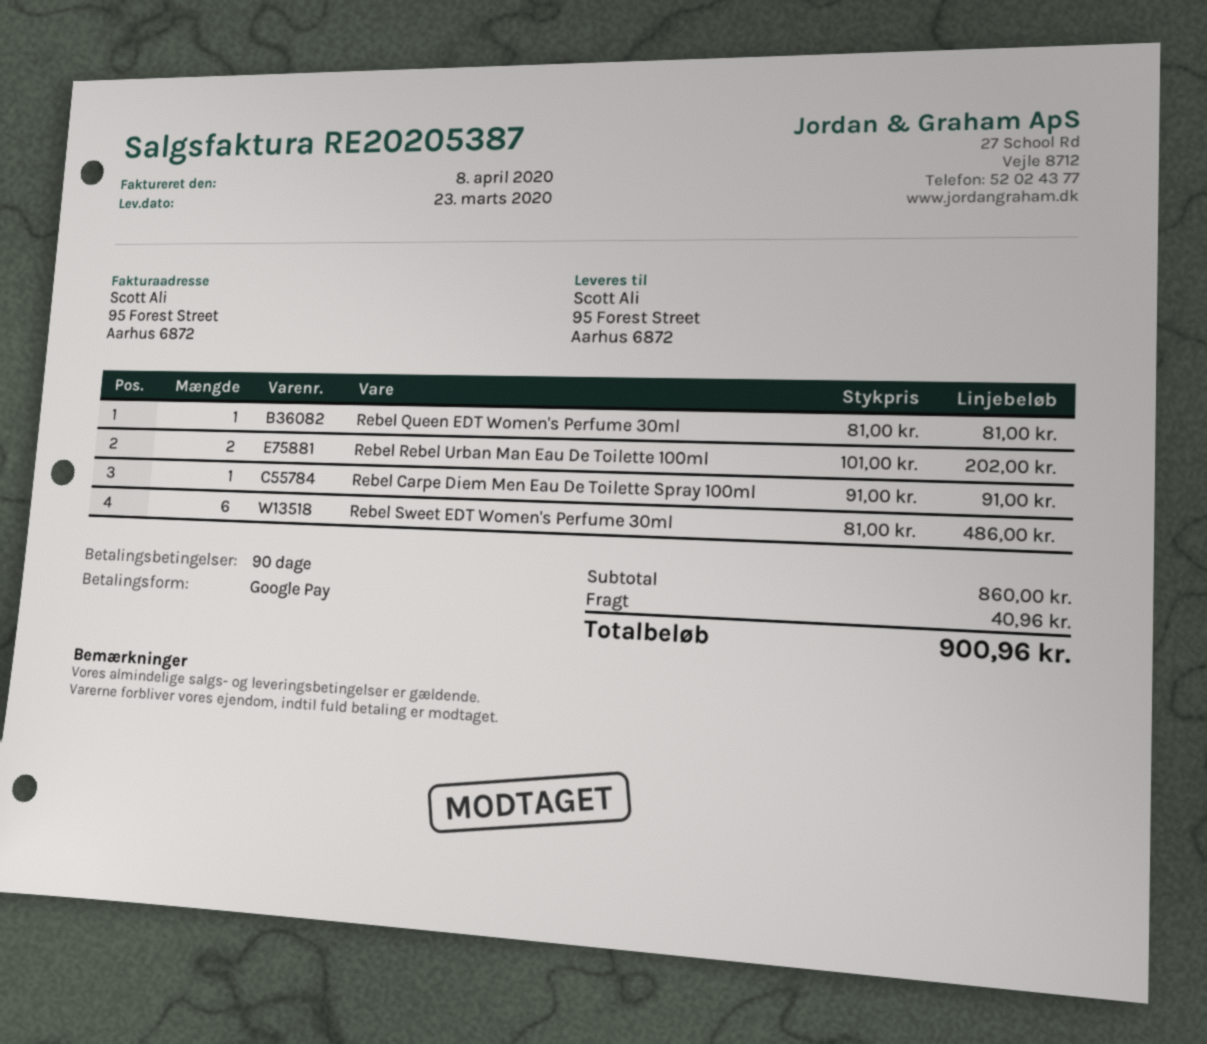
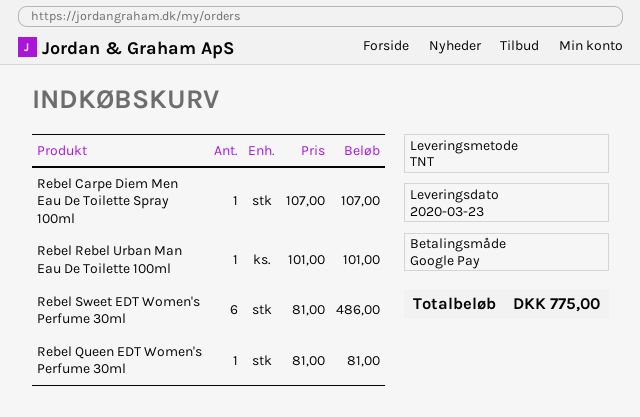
Rebel Rebel Urban Man Eau De Toilette 100ml: 2 x 101.00 = 202.00 -> 1 x 101.00 = 101.00
Rebel Carpe Diem Men Eau De Toilette Spray 100ml: 1 x 91.00 = 91.00 -> 1 x 107.00 = 107.00
shipping: 40.96 -> none
total: 900.96 -> 775.00

